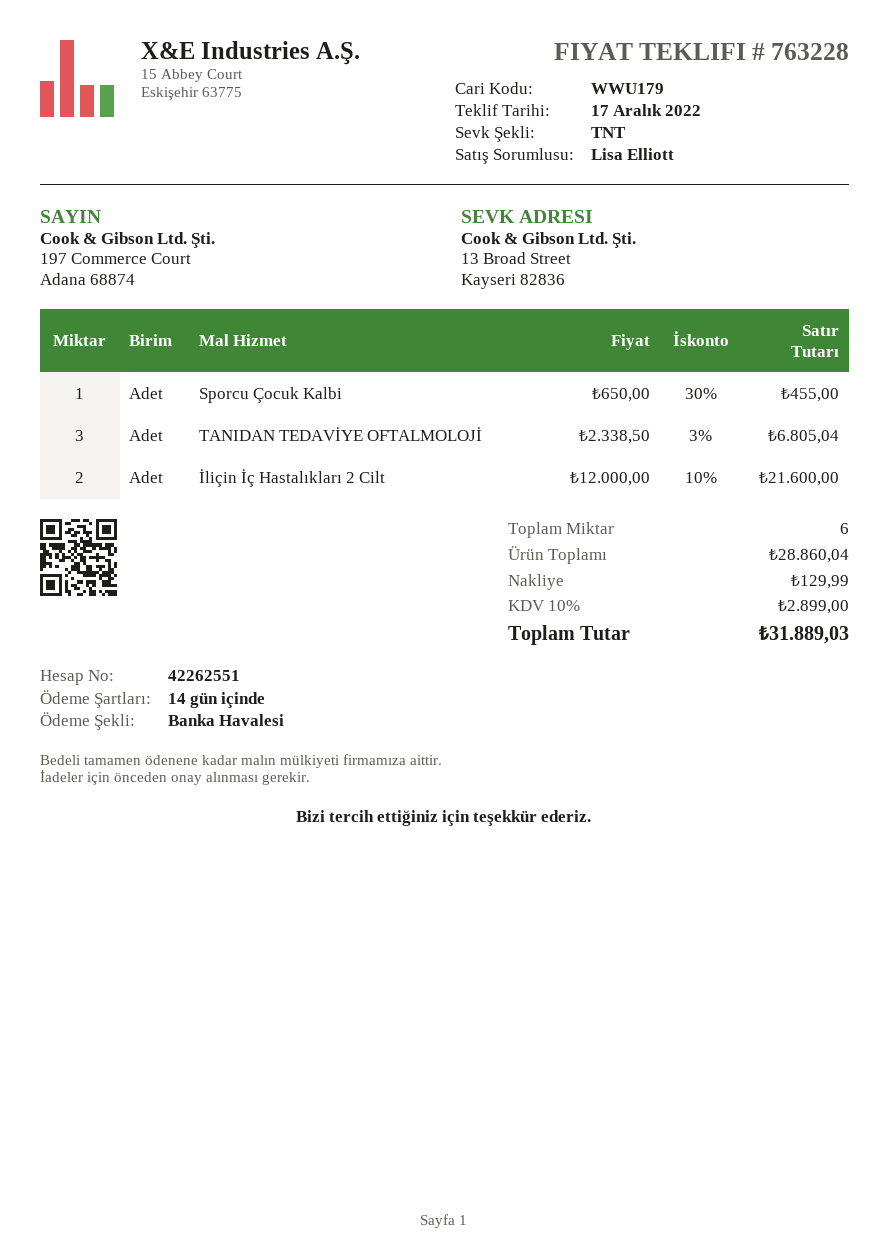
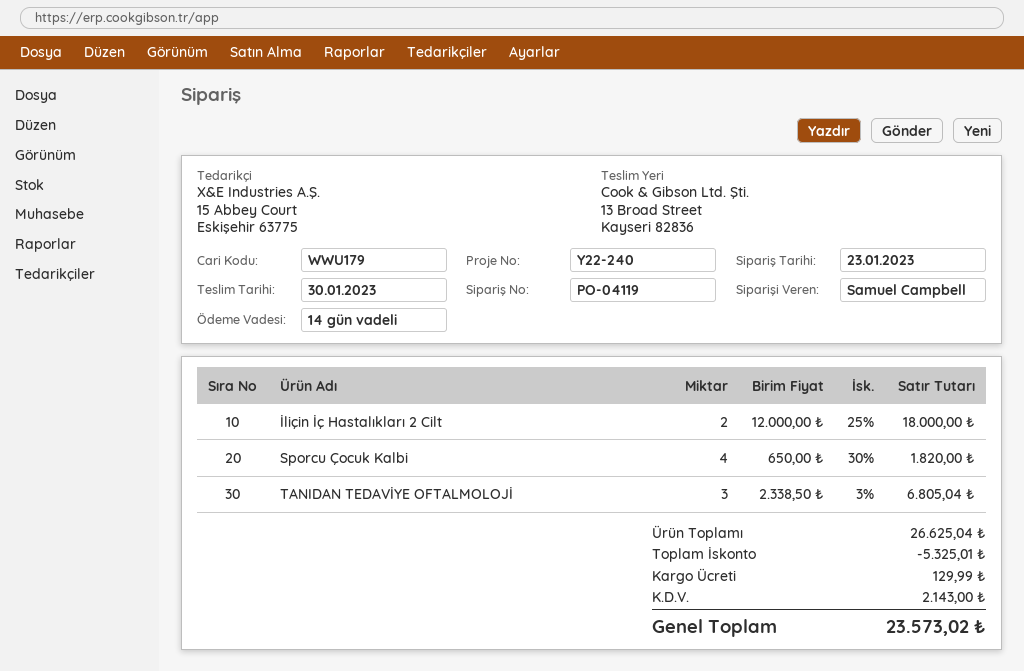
Sporcu Çocuk Kalbi: 1 x 650.00 - 30% = 455.00 -> 4 x 650.00 - 30% = 1820.00
İliçin İç Hastalıkları 2 Cilt: 2 x 12000.00 - 10% = 21600.00 -> 2 x 12000.00 - 25% = 18000.00
subtotal: 28860.04 -> 26625.04
discount: none -> 5325.01
tax: 2899.00 -> 2143.00
total: 31889.03 -> 23573.02

